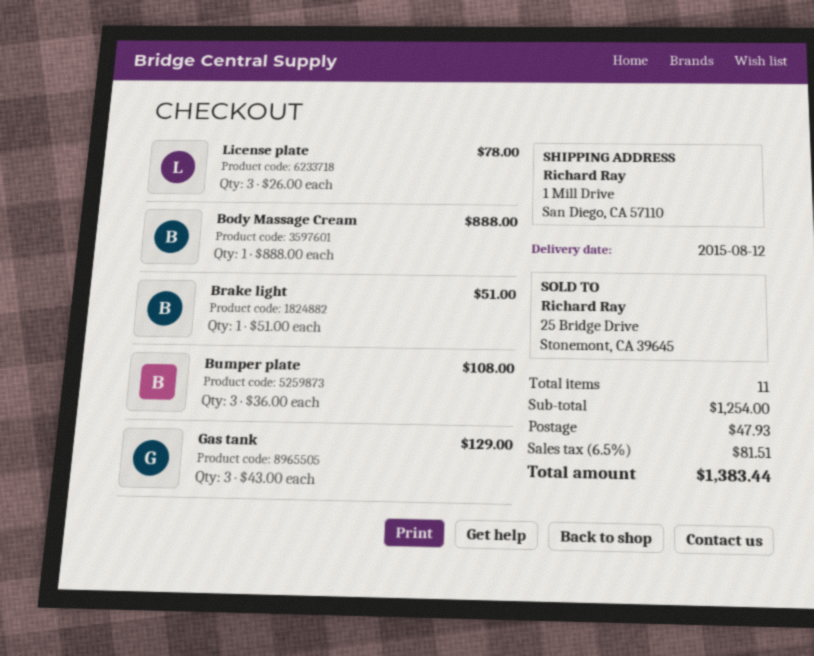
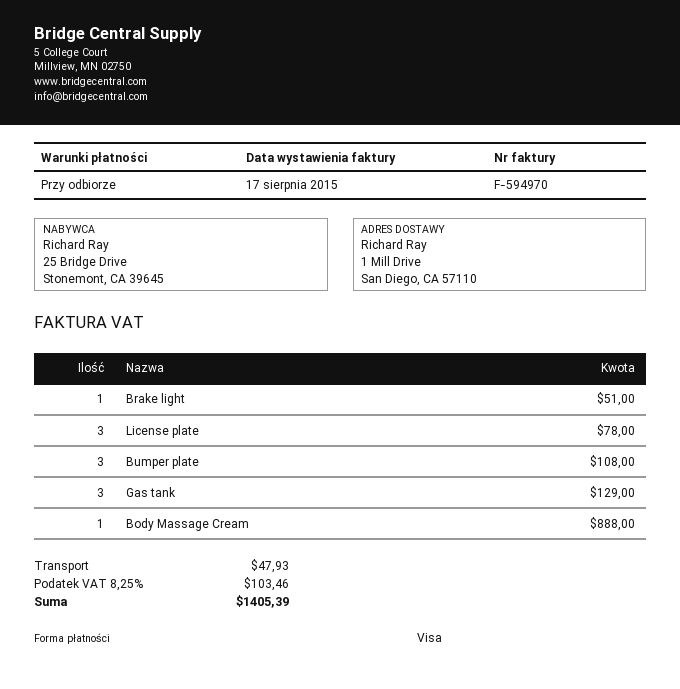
tax: 6.5% = 81.51 -> 8.25% = 103.46
total: 1383.44 -> 1405.39

